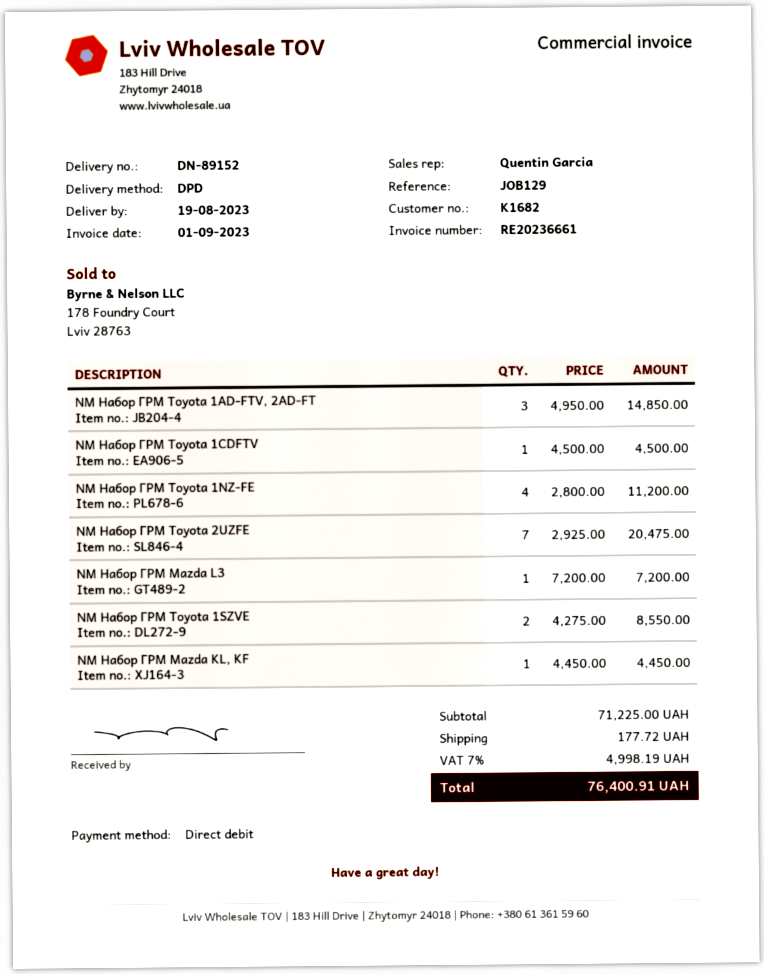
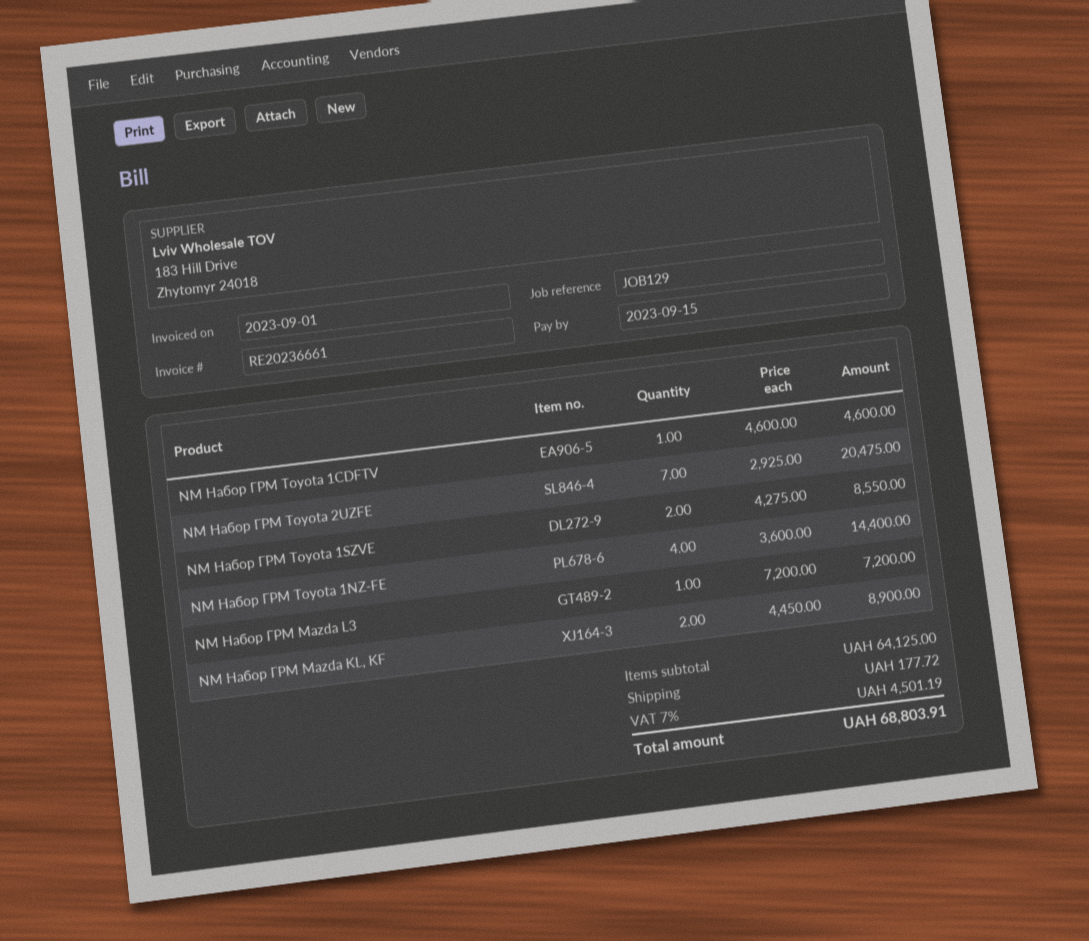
NM Набор ГРМ Toyota 1AD-FTV, 2AD-FT: 3 x 4950.00 = 14850.00 -> none
NM Набор ГРМ Toyota 1CDFTV: 1 x 4500.00 = 4500.00 -> 1 x 4600.00 = 4600.00
NM Набор ГРМ Toyota 1NZ-FE: 4 x 2800.00 = 11200.00 -> 4 x 3600.00 = 14400.00
NM Набор ГРМ Mazda KL, KF: 1 x 4450.00 = 4450.00 -> 2 x 4450.00 = 8900.00
subtotal: 71225.00 -> 64125.00
tax: 7% = 4998.19 -> 7% = 4501.19
total: 76400.91 -> 68803.91

